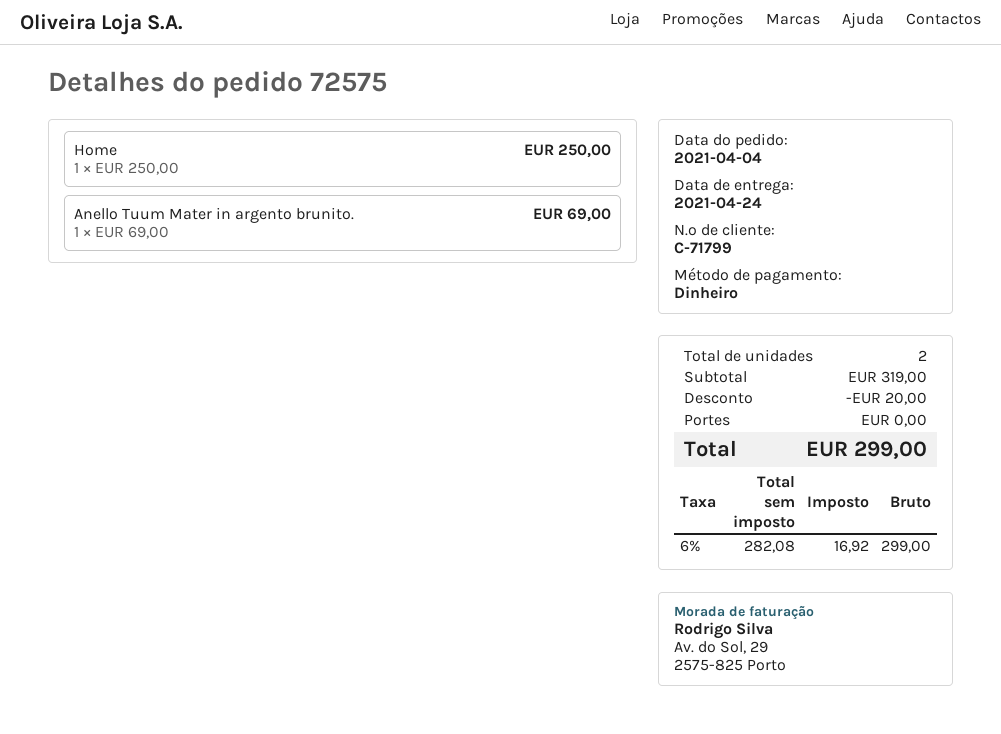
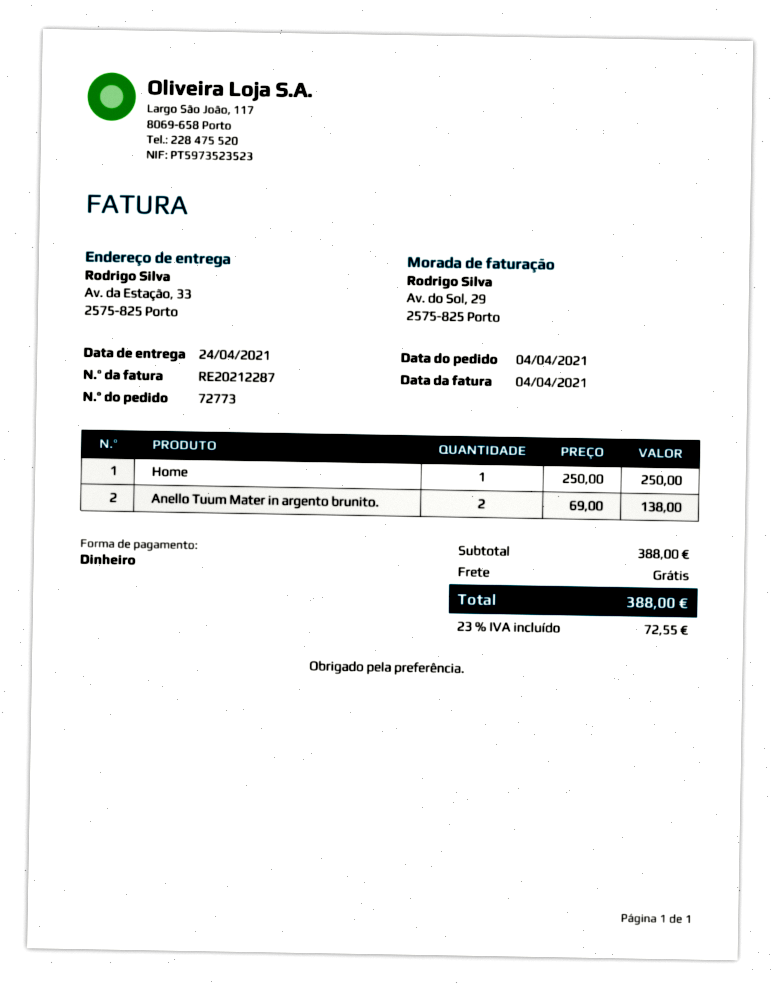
order number: 72575 -> 72773
Anello Tuum Mater in argento brunito.: 1 x 69.00 = 69.00 -> 2 x 69.00 = 138.00
subtotal: 319.00 -> 388.00
discount: 20.00 -> none
tax: 6% = 16.92 -> 23% = 72.55
total: 299.00 -> 388.00

